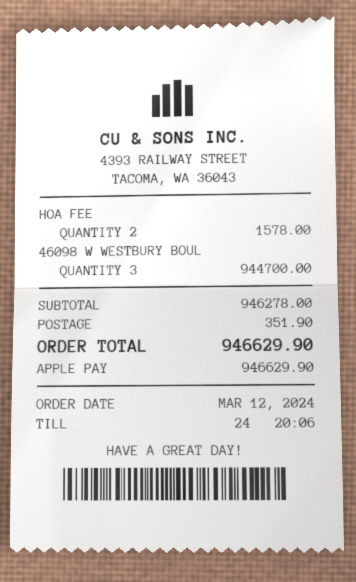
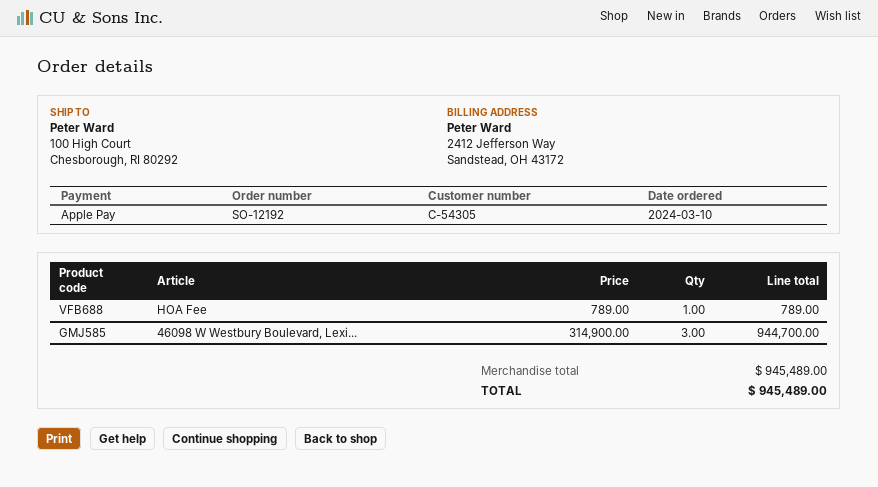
order date: 2024-03-12 -> 2024-03-10
HOA FEE: 2 for 1578.00 -> 1 for 789.00
subtotal: 946278.00 -> 945489.00
shipping: 351.90 -> none
total: 946629.90 -> 945489.00

